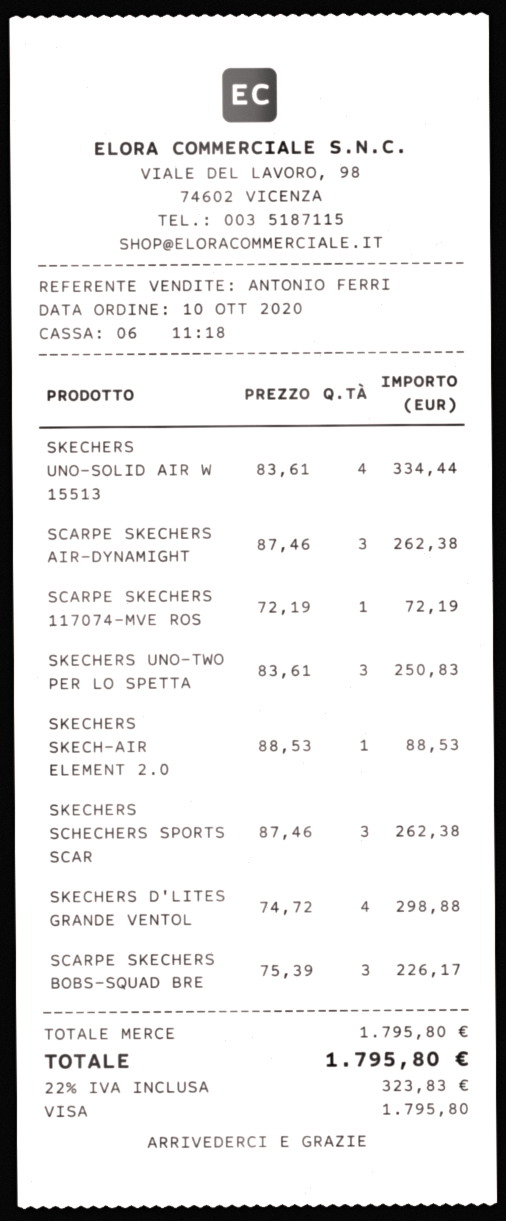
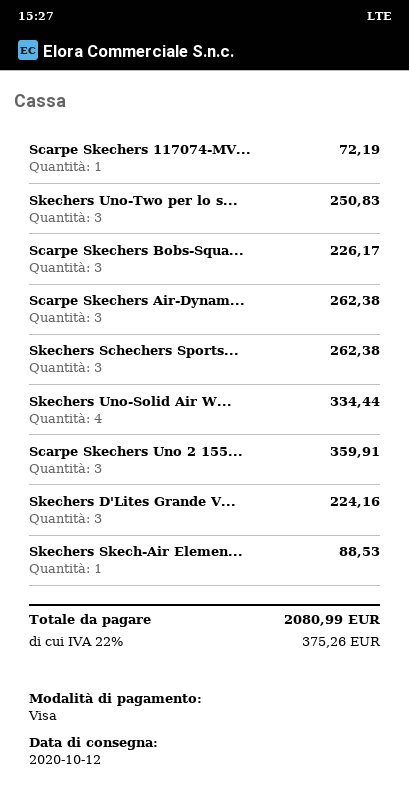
SKECHERS D'LITES GRANDE VENTOL: 4 for 298.88 -> 3 for 224.16
Scarpe Skechers Uno 2 155...: none -> 3 for 359.91
tax: 22% = 323.83 -> 22% = 375.26
total: 1795.80 -> 2080.99

